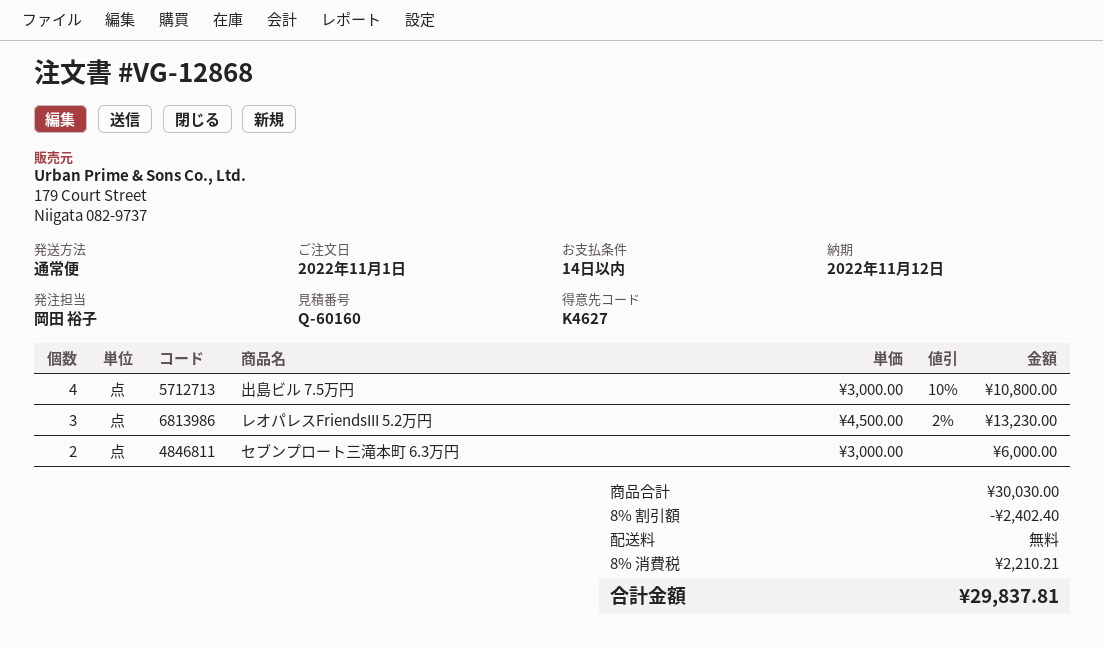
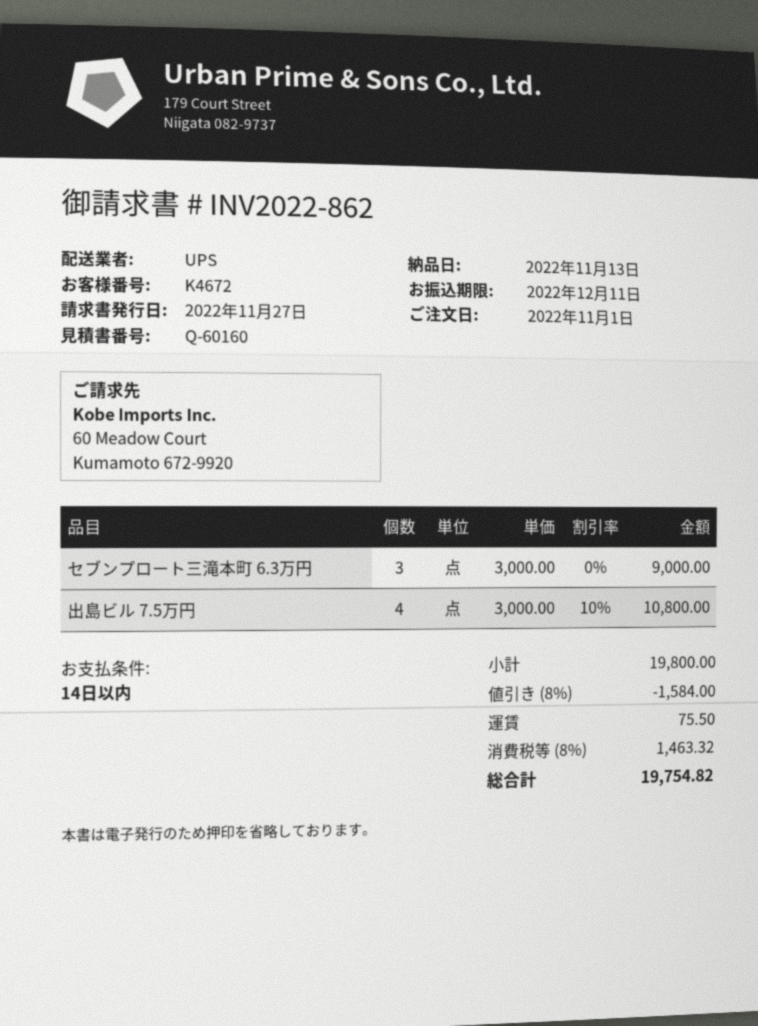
delivery date: 2022-11-12 -> 2022-11-13
customer number: K4627 -> K4672
shipping method: standard -> UPS
レオパレスFriendsIII 5.2万円: 3 x 4500.00 - 2% = 13230.00 -> none
セブンプロート三滝本町 6.3万円: 2 x 3000.00 = 6000.00 -> 3 x 3000.00 = 9000.00
subtotal: 30030.00 -> 19800.00
discount: 8% = 2402.40 -> 8% = 1584.00
shipping: 0.00 -> 75.50
tax: 8% = 2210.21 -> 8% = 1463.32
total: 29837.81 -> 19754.82

